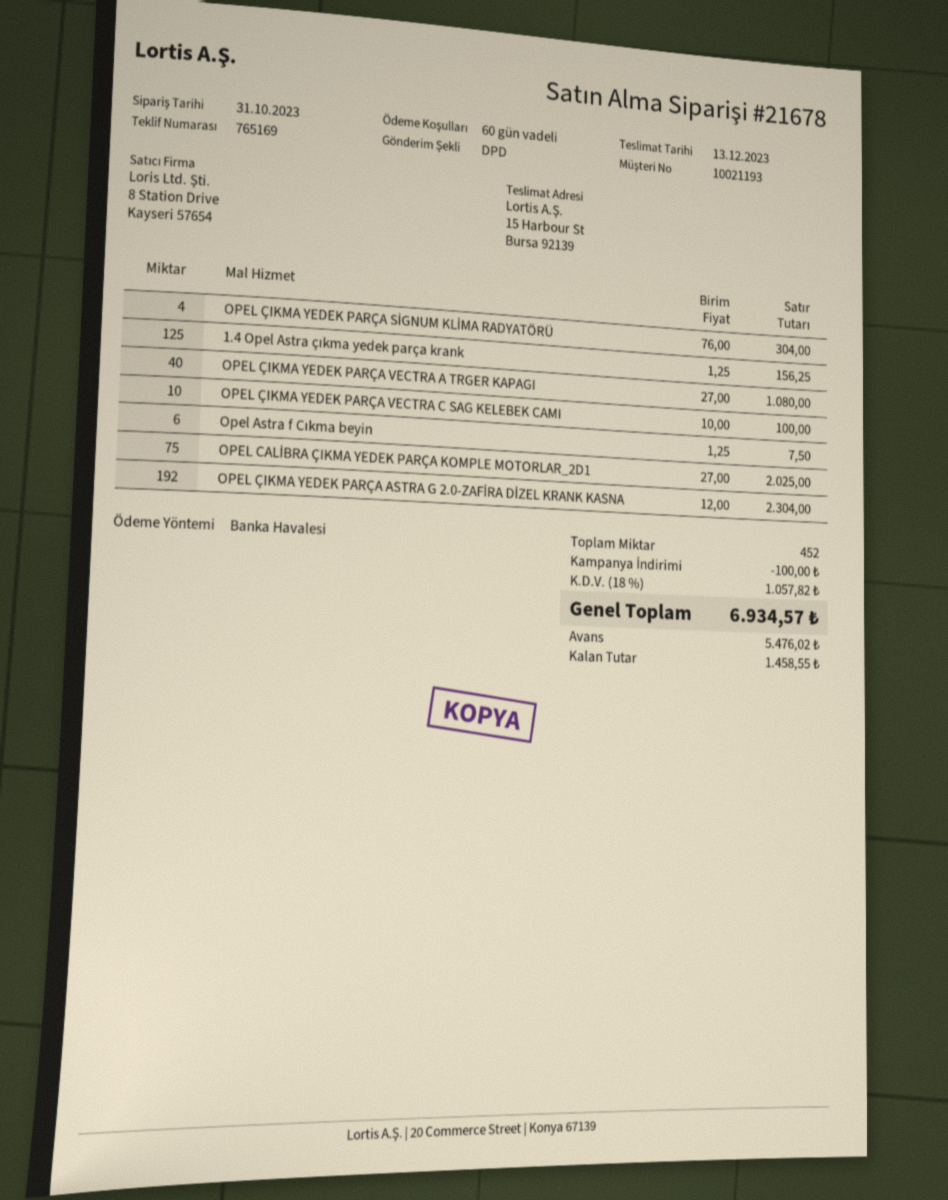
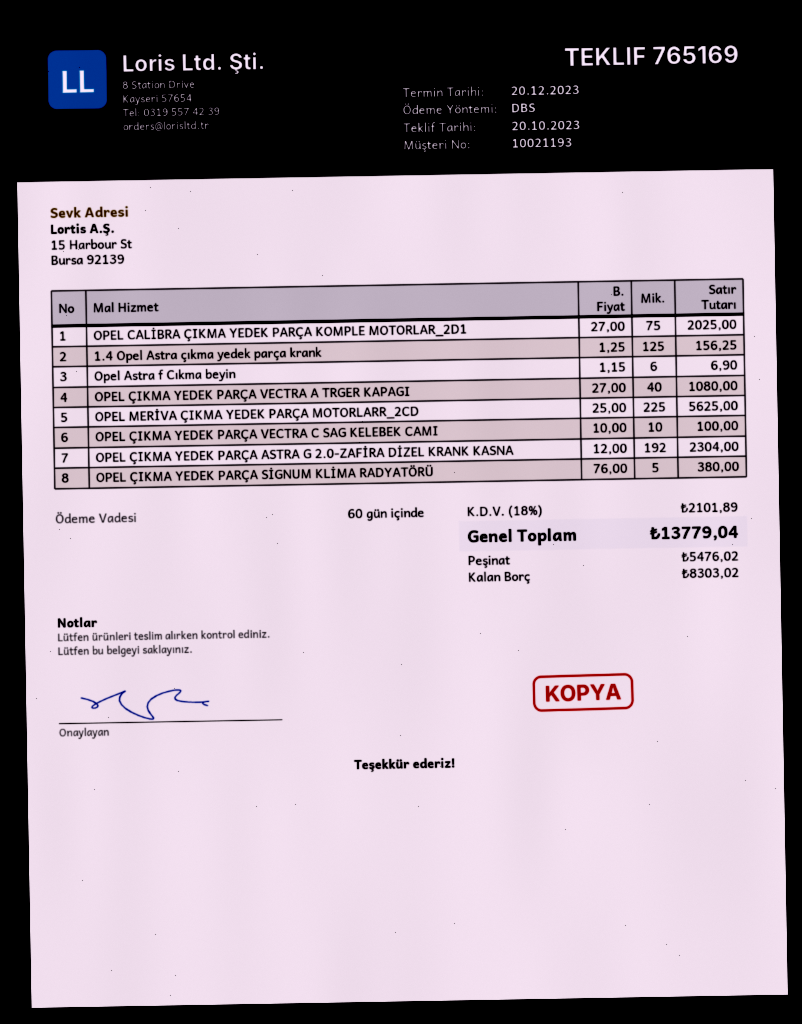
delivery date: 2023-12-13 -> 2023-12-20
payment method: bank transfer -> direct debit
OPEL ÇIKMA YEDEK PARÇA SİGNUM KLİMA RADYATÖRÜ: 4 x 76.00 = 304.00 -> 5 x 76.00 = 380.00
Opel Astra f Cıkma beyin: 6 x 1.25 = 7.50 -> 6 x 1.15 = 6.90
OPEL MERİVA ÇIKMA YEDEK PARÇA MOTORLARR_2CD: none -> 225 x 25.00 = 5625.00
discount: 100.00 -> none
tax: 18% = 1057.82 -> 18% = 2101.89
total: 6934.57 -> 13779.04
balance: 1458.55 -> 8303.02

